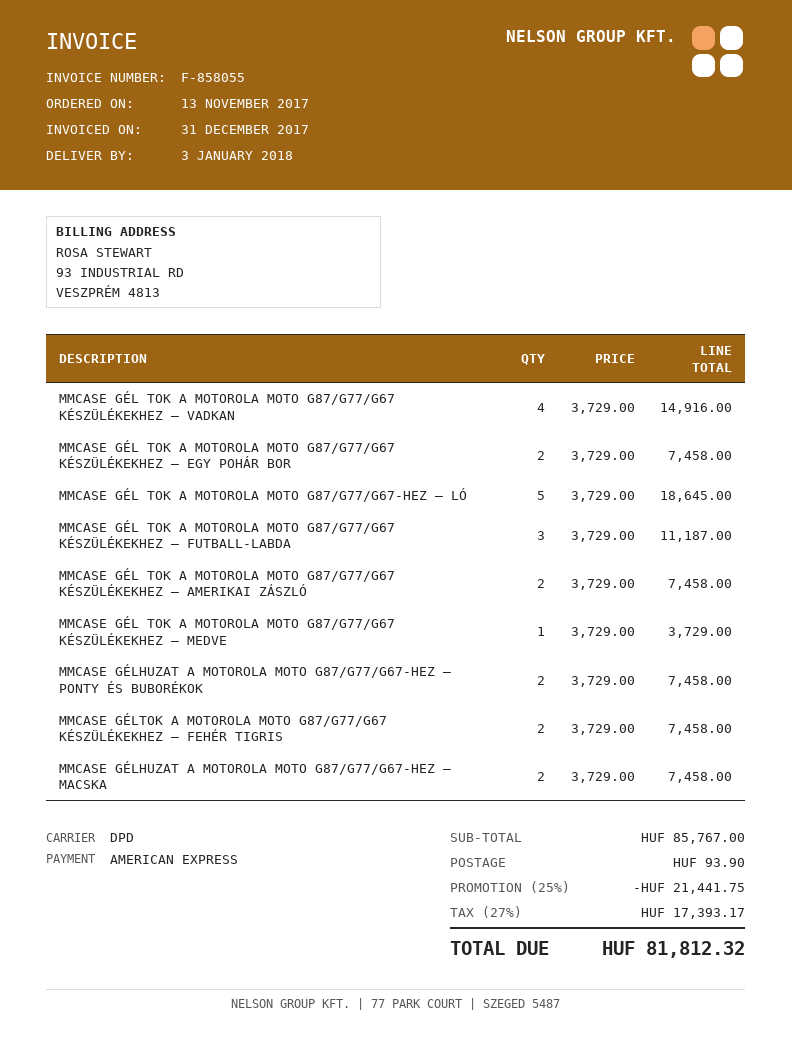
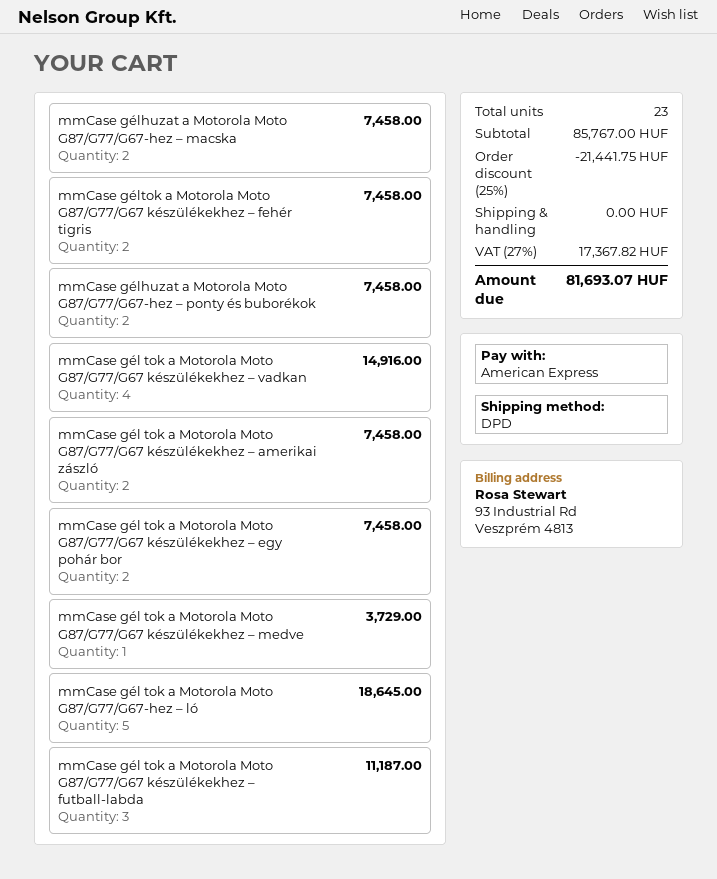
shipping: 93.90 -> 0.00
tax: 27% = 17393.17 -> 27% = 17367.82
total: 81812.32 -> 81693.07

